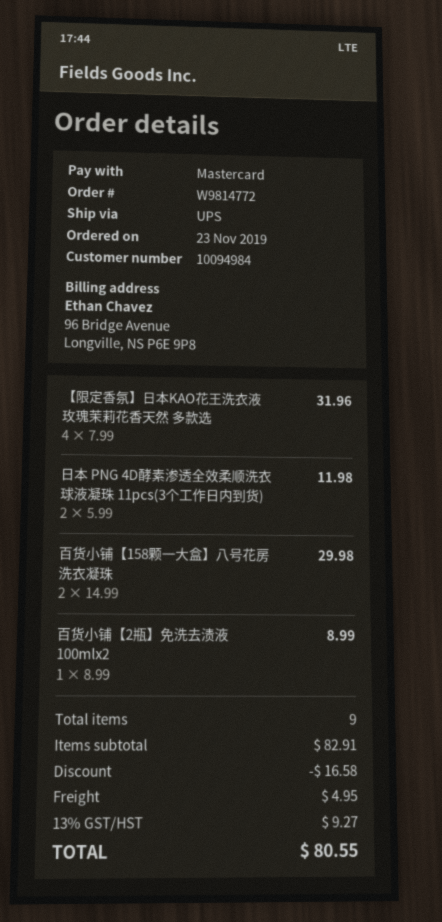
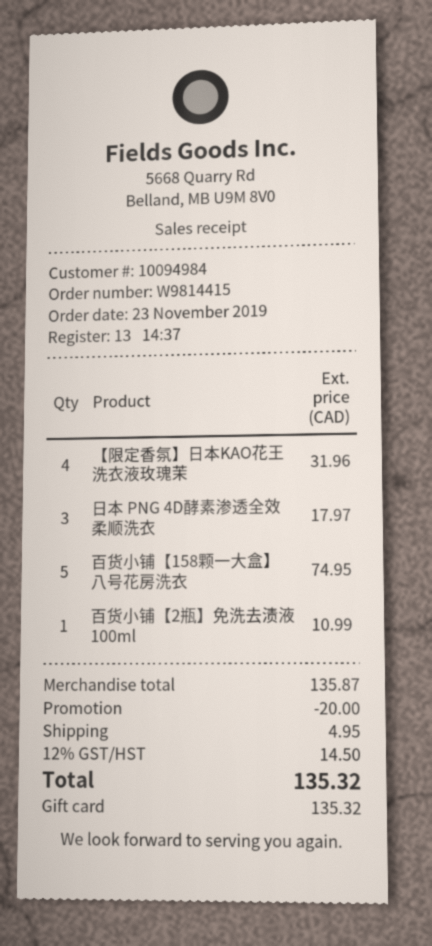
order number: W9814772 -> W9814415
payment method: Mastercard -> gift card
日本 PNG 4D酵素渗透全效柔顺洗衣球液凝珠 11pcs(3个工作日内到货): 2 for 11.98 -> 3 for 17.97
百货小铺【158颗一大盒】八号花房洗衣凝珠: 2 for 29.98 -> 5 for 74.95
百货小铺【2瓶】免洗去渍液 100mlx2: 1 for 8.99 -> 1 for 10.99
subtotal: 82.91 -> 135.87
discount: 16.58 -> 20.00
tax: 13% = 9.27 -> 12% = 14.50
total: 80.55 -> 135.32

